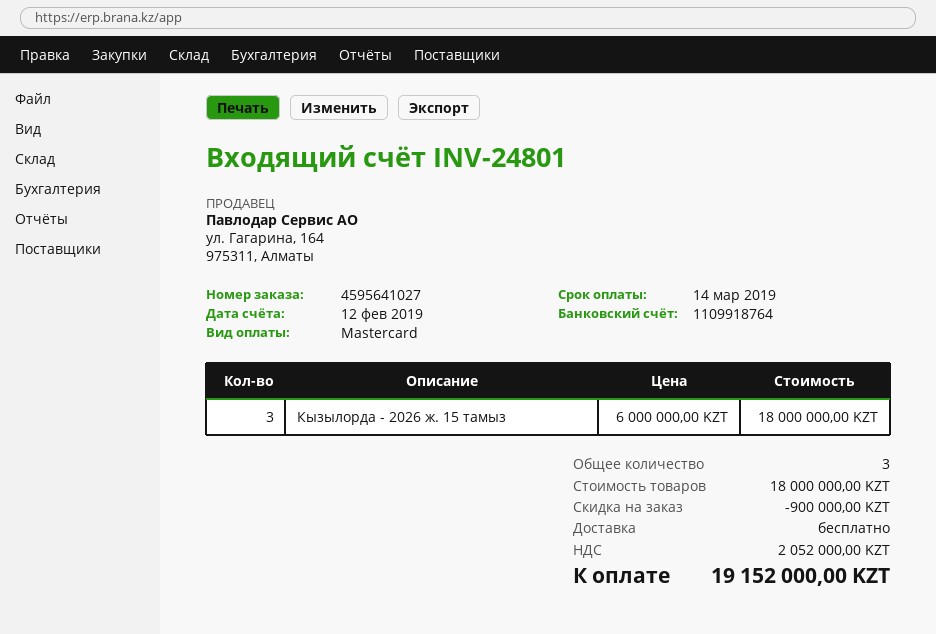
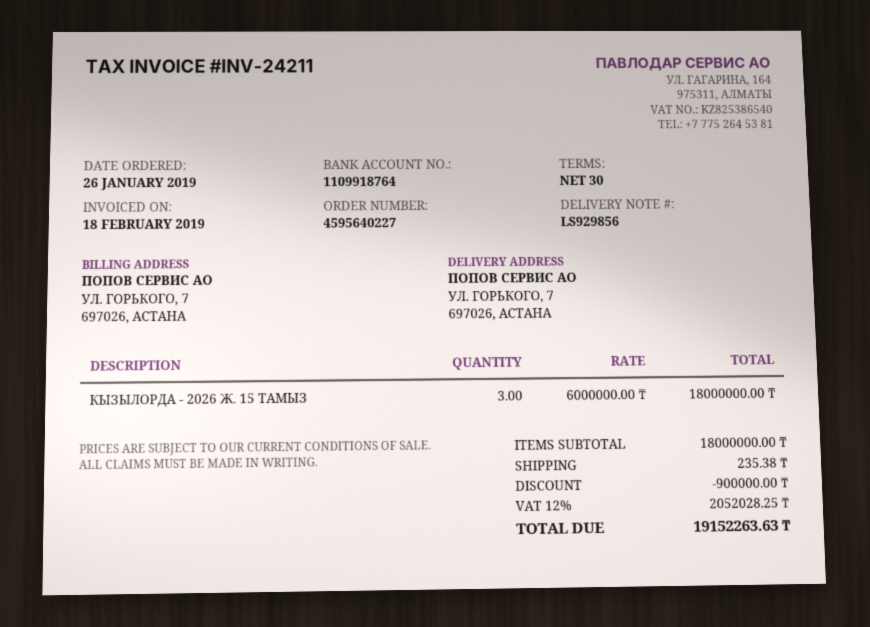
order number: 4595641027 -> 4595640227
invoice number: INV-24801 -> INV-24211
invoice date: 2019-02-12 -> 2019-02-18
shipping: 0.00 -> 235.38
tax: 2052000.00 -> 2052028.25
total: 19152000.00 -> 19152263.63

